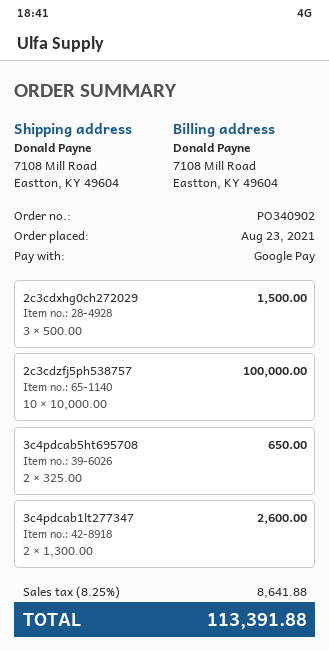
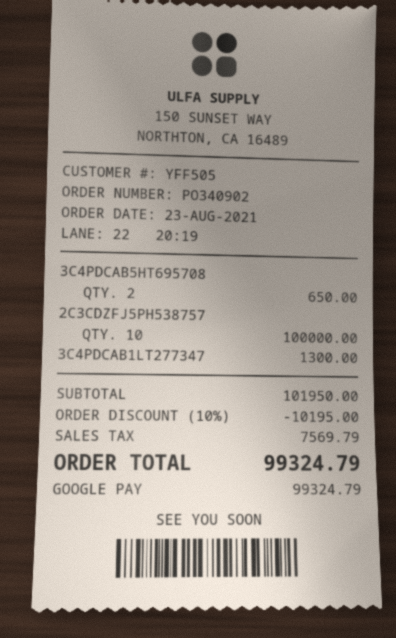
2c3cdxhg0ch272029: 3 for 1500.00 -> none
3c4pdcab1lt277347: 2 for 2600.00 -> 1 for 1300.00
discount: none -> 10% = 10195.00
tax: 8641.88 -> 7569.79
total: 113391.88 -> 99324.79

